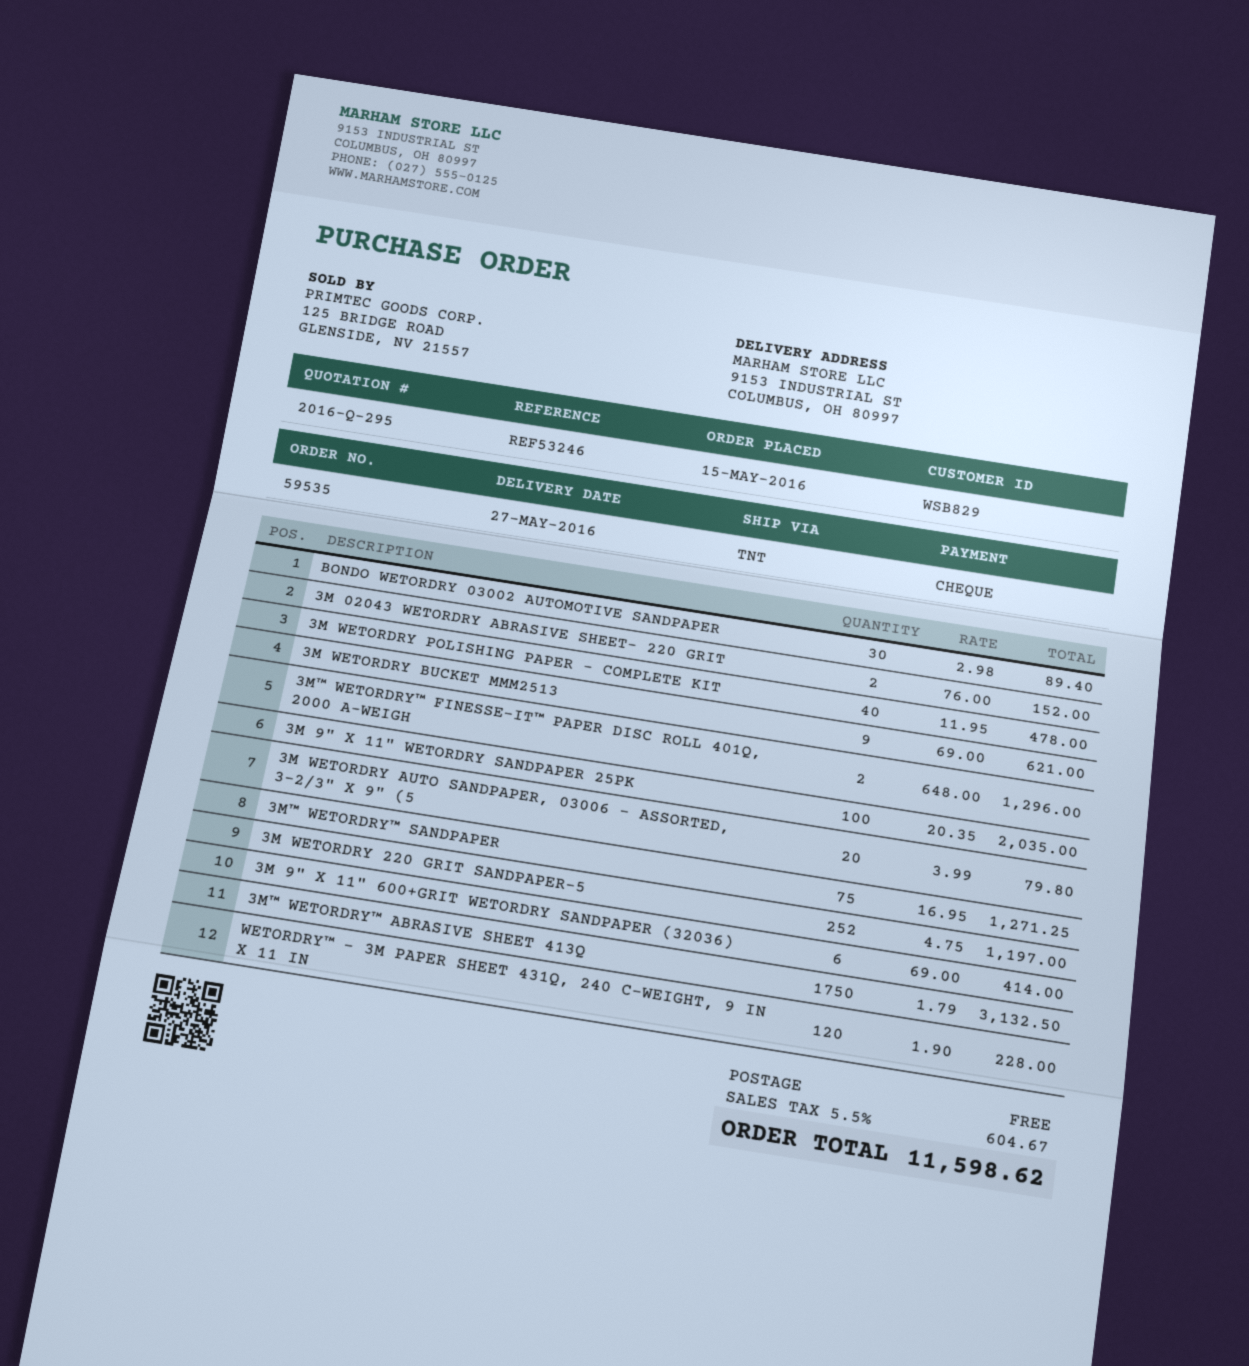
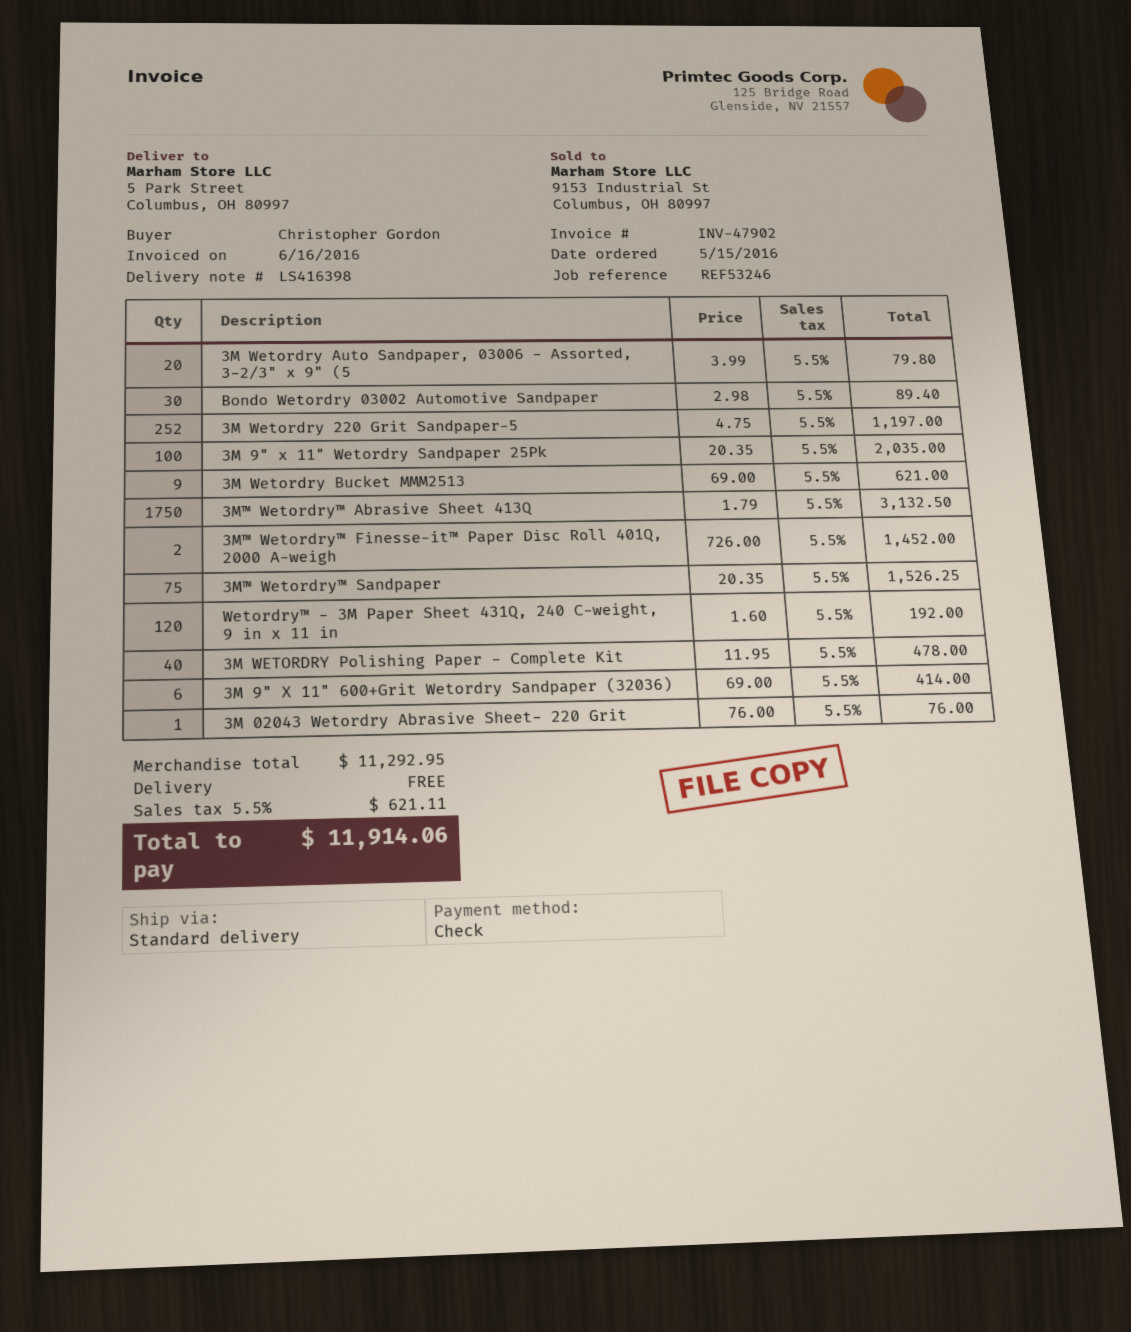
shipping method: TNT -> standard
ship to: 9153 INDUSTRIAL ST, COLUMBUS, OH 80997 -> 5 Park Street, Columbus, OH 80997
3M 02043 WETORDRY ABRASIVE SHEET- 220 GRIT: 2 x 76.00 = 152.00 -> 1 x 76.00 = 76.00
3M™ WETORDRY™ FINESSE-IT™ PAPER DISC ROLL 401Q, 2000 A-WEIGH: 2 x 648.00 = 1296.00 -> 2 x 726.00 = 1452.00
3M™ WETORDRY™ SANDPAPER: 75 x 16.95 = 1271.25 -> 75 x 20.35 = 1526.25
WETORDRY™ - 3M PAPER SHEET 431Q, 240 C-WEIGHT, 9 IN X 11 IN: 120 x 1.90 = 228.00 -> 120 x 1.60 = 192.00
tax: 5.5% = 604.67 -> 5.5% = 621.11
total: 11598.62 -> 11914.06

